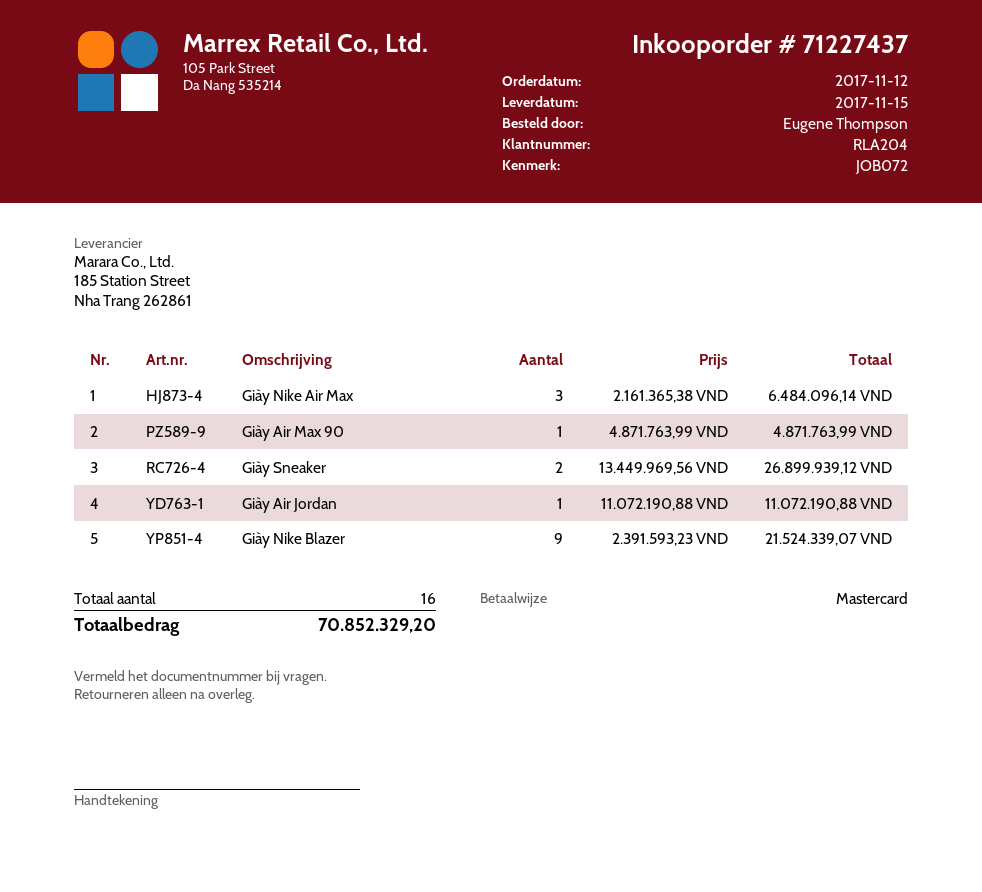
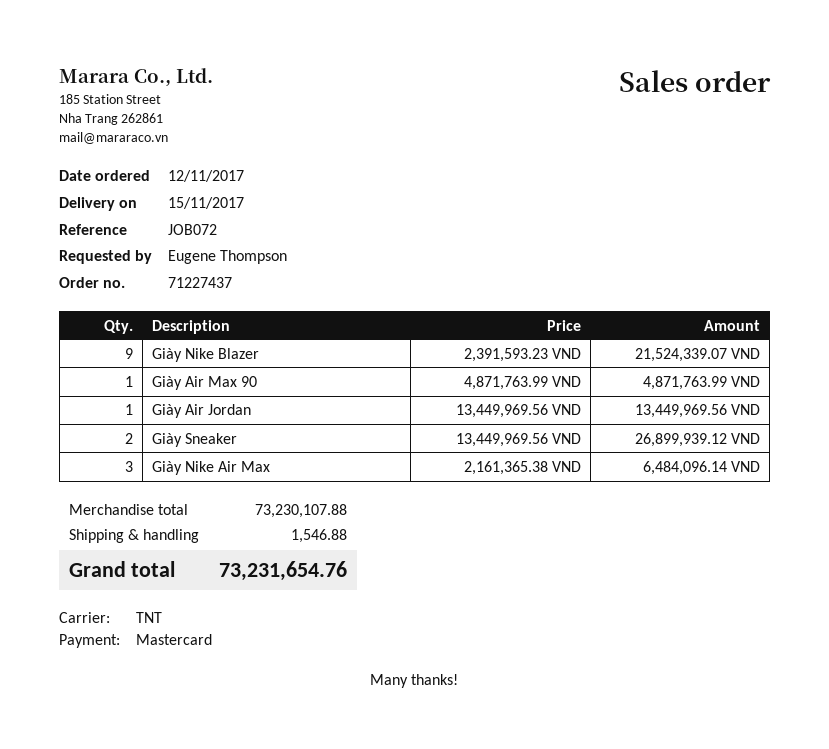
Giày Air Jordan: 1 x 11072190.88 = 11072190.88 -> 1 x 13449969.56 = 13449969.56
shipping: none -> 1546.88
total: 70852329.20 -> 73231654.76

